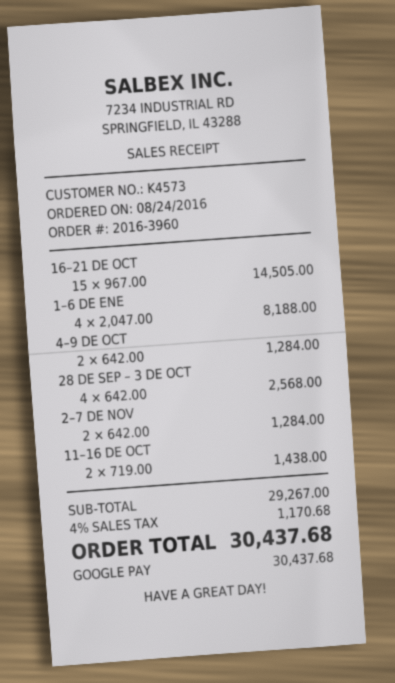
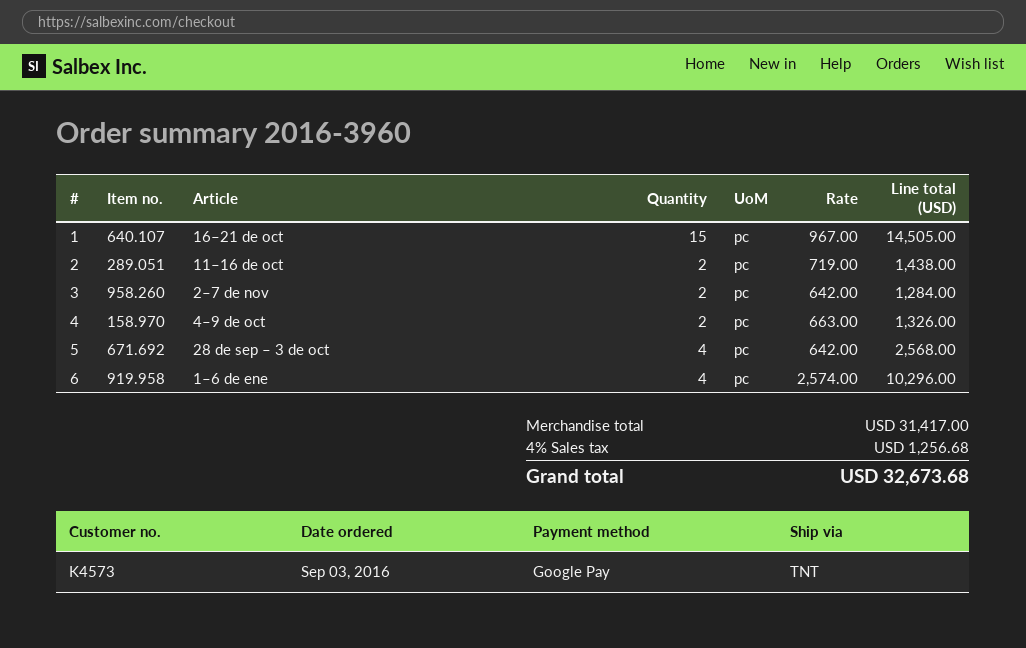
order date: 2016-08-24 -> 2016-09-03
1–6 DE ENE: 4 x 2047.00 = 8188.00 -> 4 x 2574.00 = 10296.00
4–9 DE OCT: 2 x 642.00 = 1284.00 -> 2 x 663.00 = 1326.00
subtotal: 29267.00 -> 31417.00
tax: 4% = 1170.68 -> 4% = 1256.68
total: 30437.68 -> 32673.68

